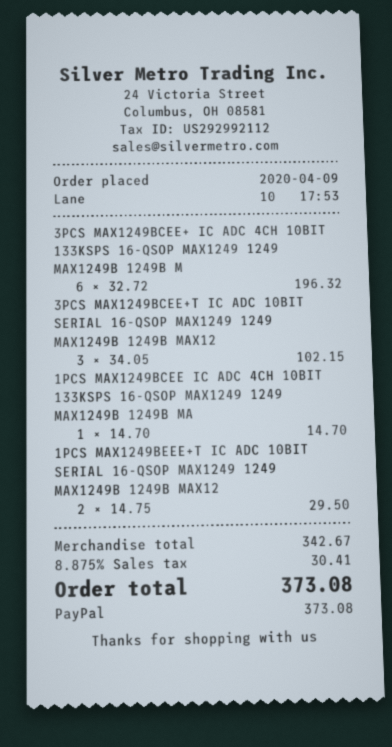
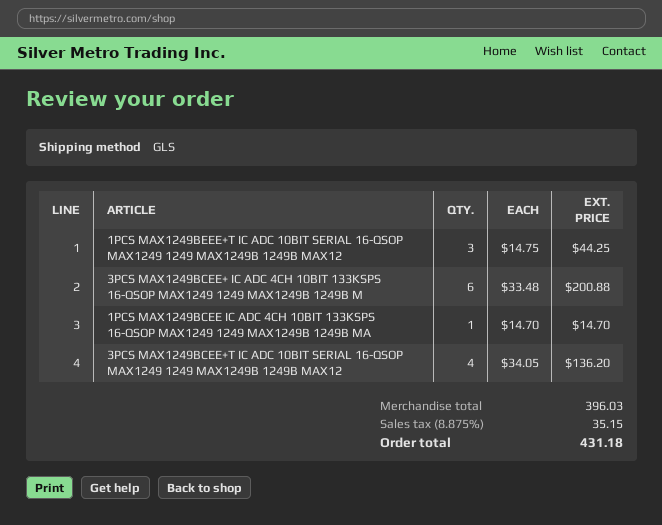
3PCS MAX1249BCEE+ IC ADC 4CH 10BIT 133KSPS 16-QSOP MAX1249 1249 MAX1249B 1249B M: 6 x 32.72 = 196.32 -> 6 x 33.48 = 200.88
3PCS MAX1249BCEE+T IC ADC 10BIT SERIAL 16-QSOP MAX1249 1249 MAX1249B 1249B MAX12: 3 x 34.05 = 102.15 -> 4 x 34.05 = 136.20
1PCS MAX1249BEEE+T IC ADC 10BIT SERIAL 16-QSOP MAX1249 1249 MAX1249B 1249B MAX12: 2 x 14.75 = 29.50 -> 3 x 14.75 = 44.25
subtotal: 342.67 -> 396.03
tax: 8.875% = 30.41 -> 8.875% = 35.15
total: 373.08 -> 431.18

